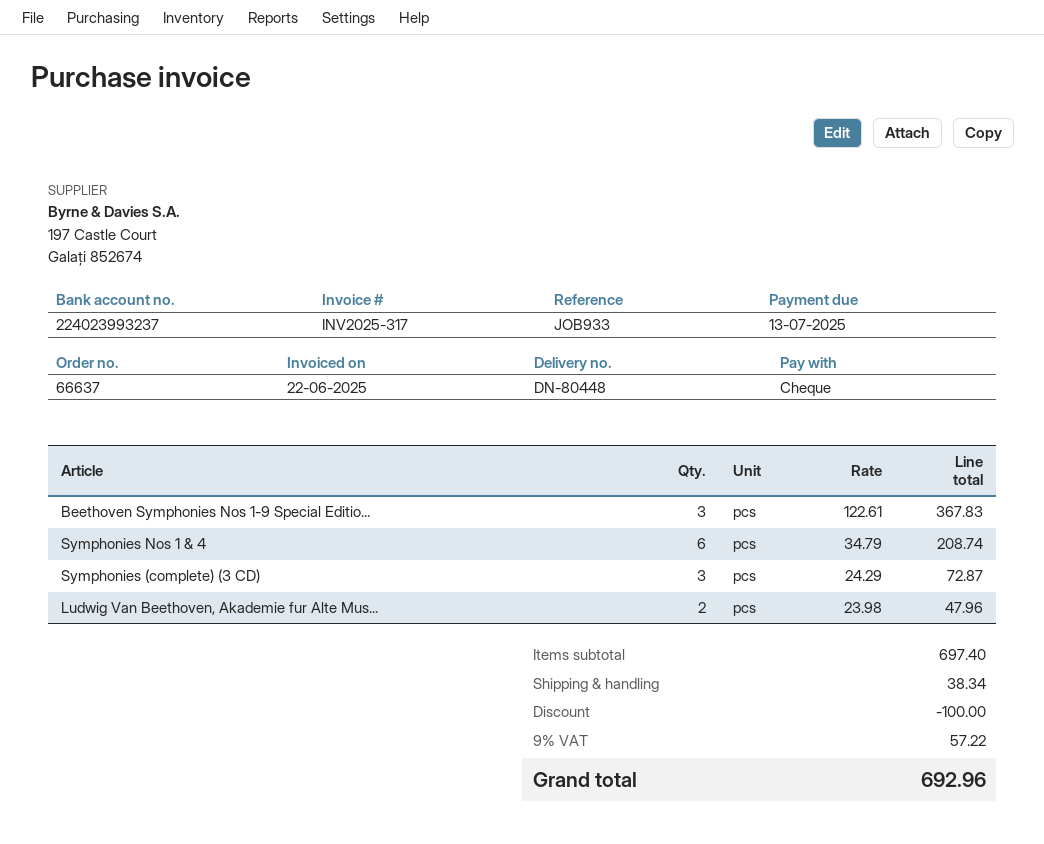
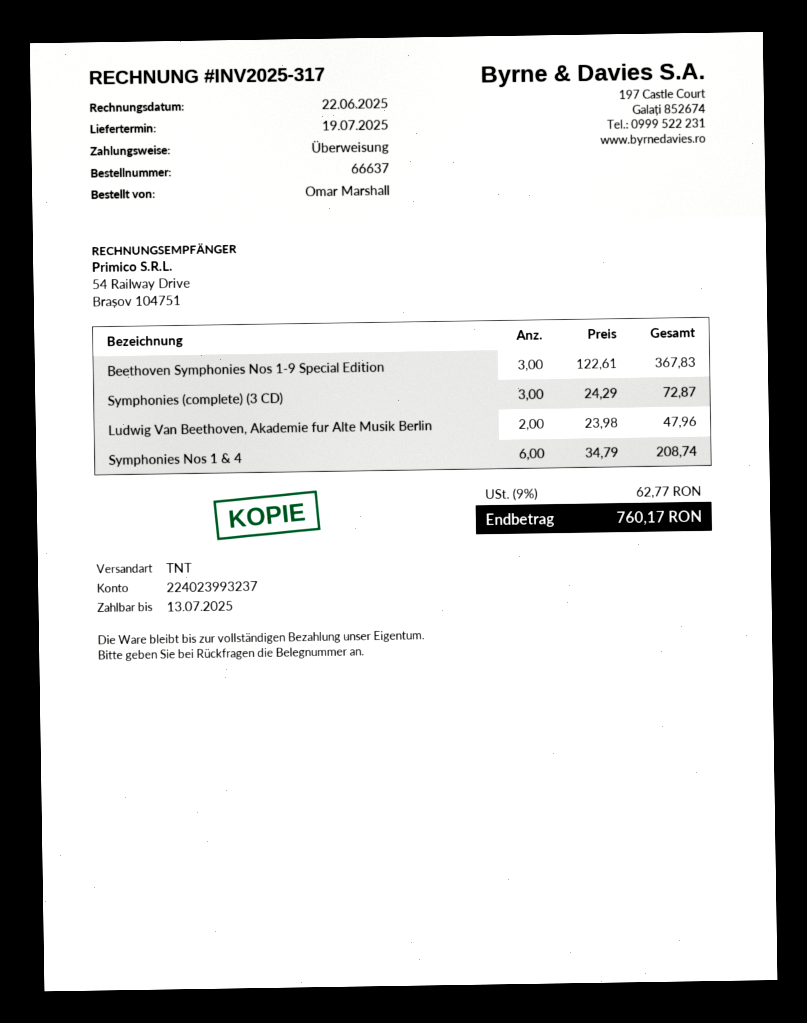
payment method: cheque -> bank transfer
discount: 100.00 -> none
shipping: 38.34 -> none
tax: 9% = 57.22 -> 9% = 62.77
total: 692.96 -> 760.17

